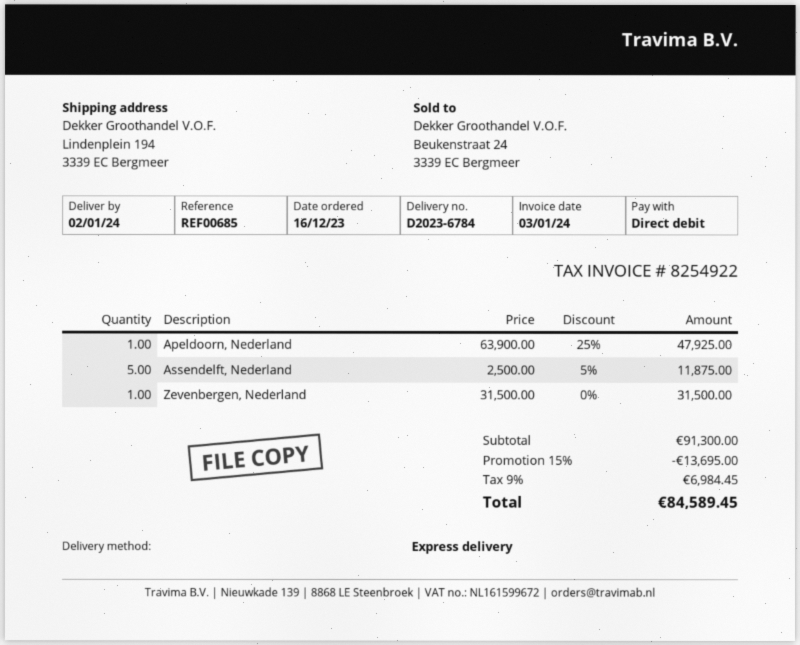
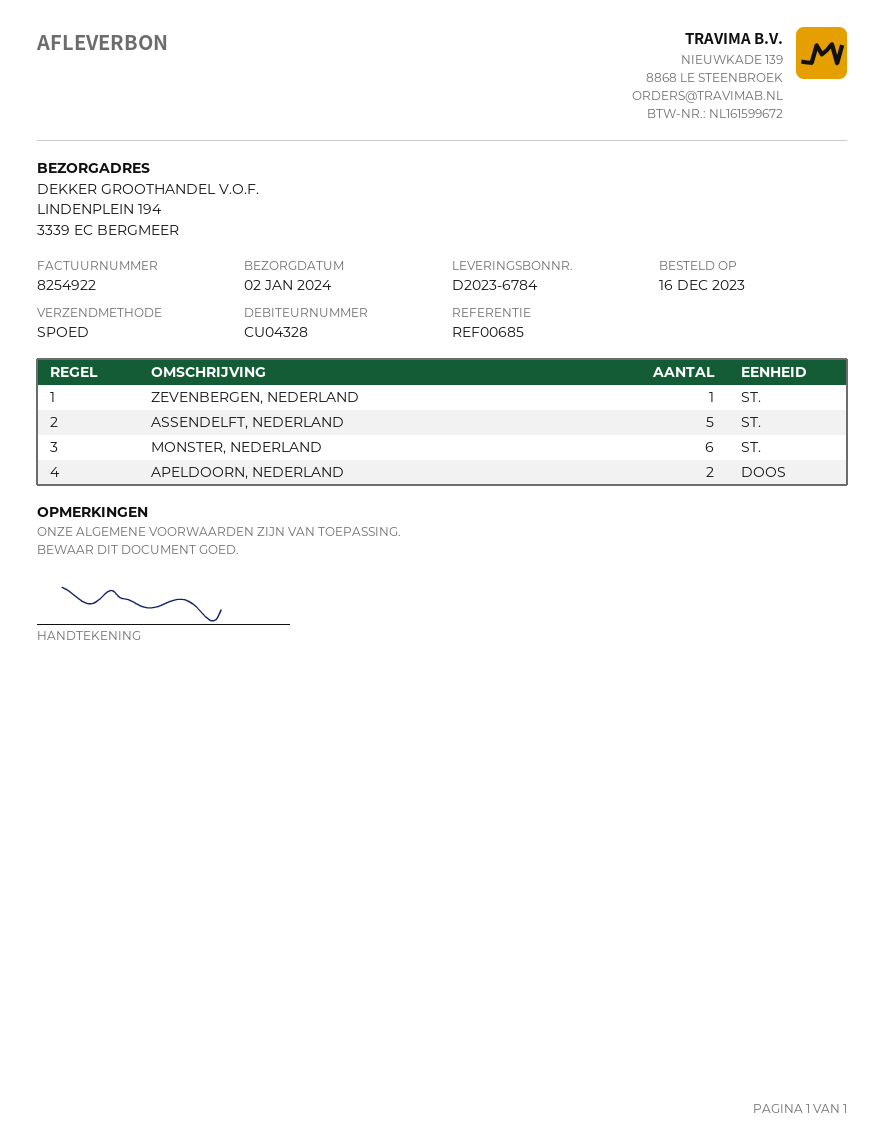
Apeldoorn, Nederland: 1 -> 2
MONSTER, NEDERLAND: none -> 6

